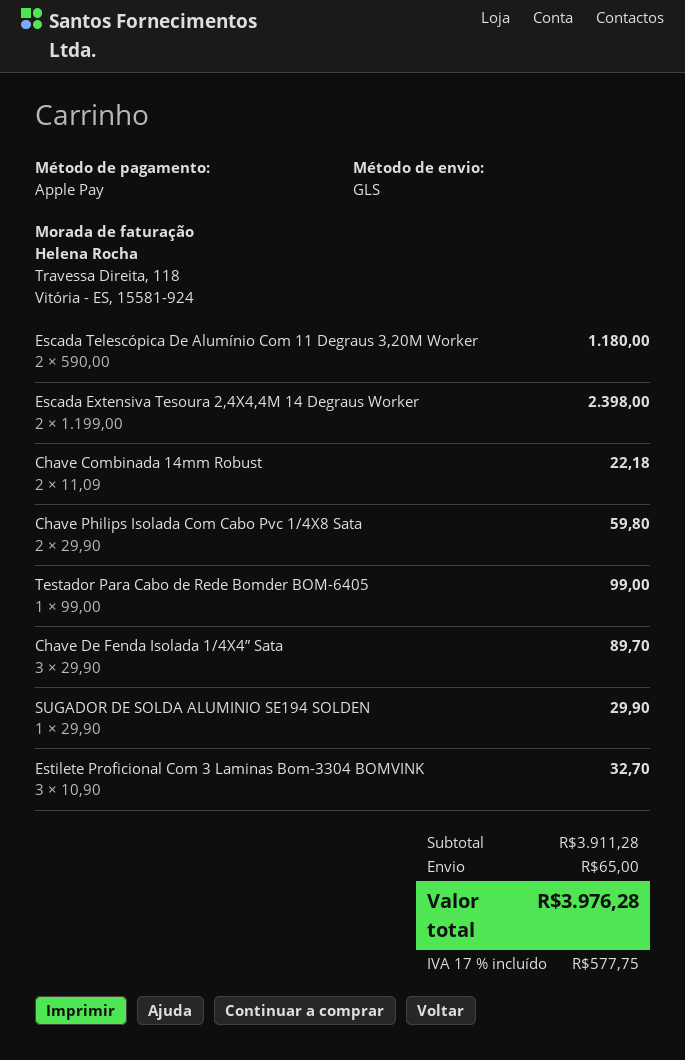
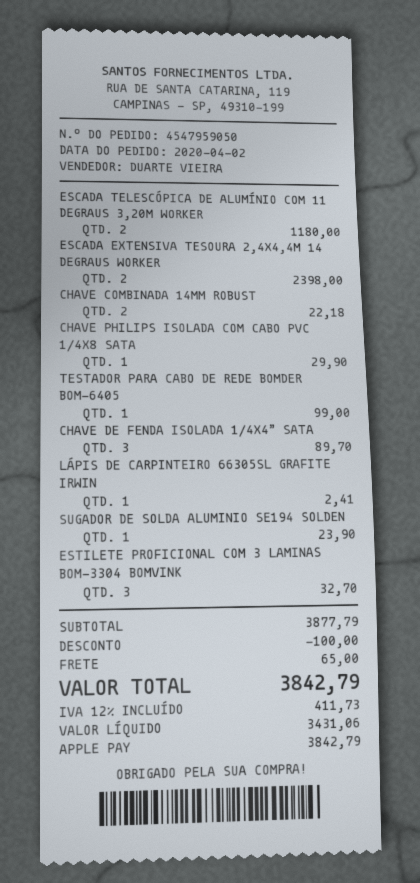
Chave Philips Isolada Com Cabo Pvc 1/4X8 Sata: 2 for 59.80 -> 1 for 29.90
SUGADOR DE SOLDA ALUMINIO SE194 SOLDEN: 1 for 29.90 -> 1 for 23.90
LÁPIS DE CARPINTEIRO 66305SL GRAFITE IRWIN: none -> 1 for 2.41
subtotal: 3911.28 -> 3877.79
discount: none -> 100.00
tax: 17% = 577.75 -> 12% = 411.73
total: 3976.28 -> 3842.79

